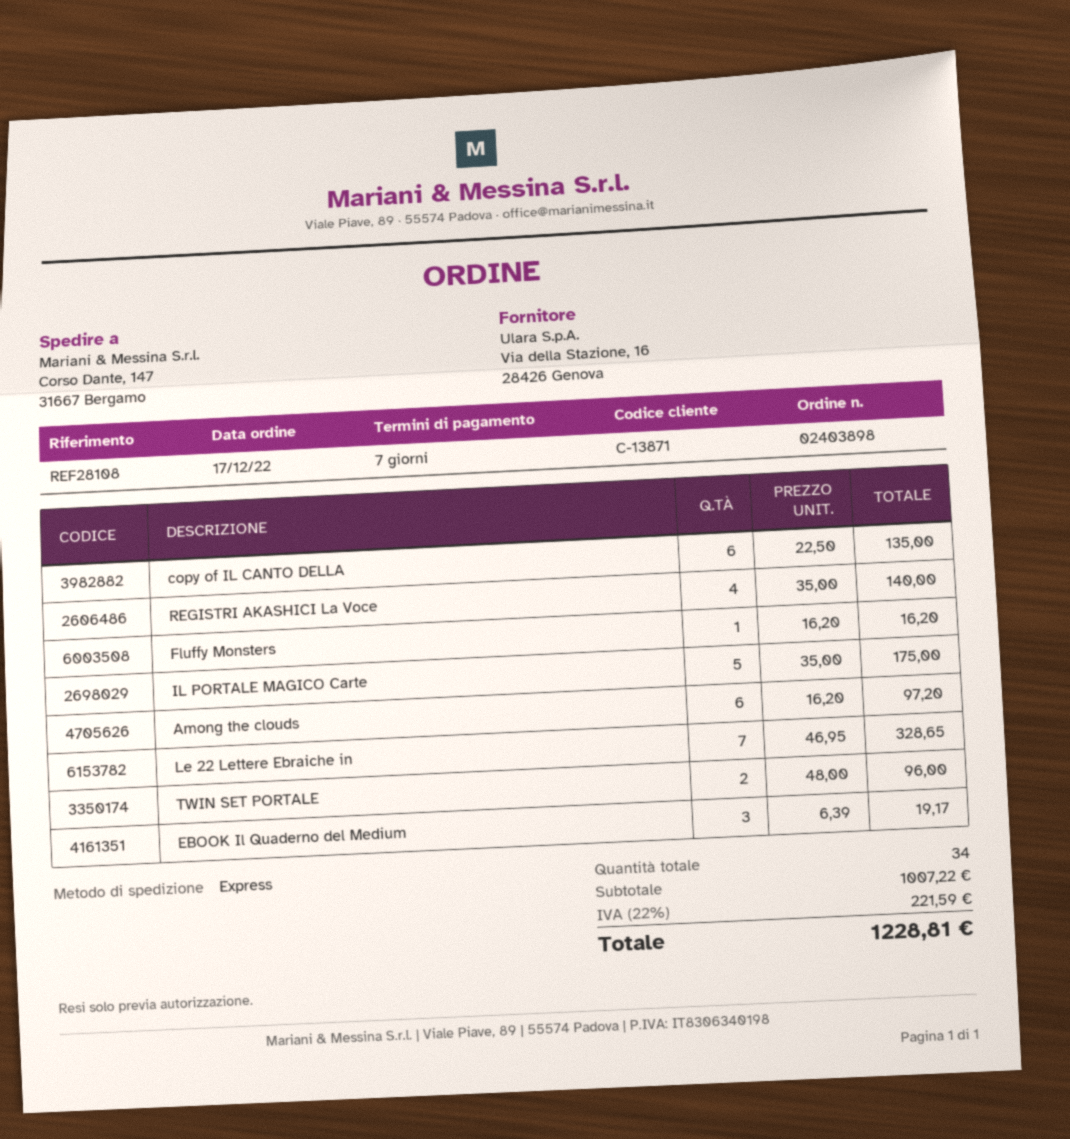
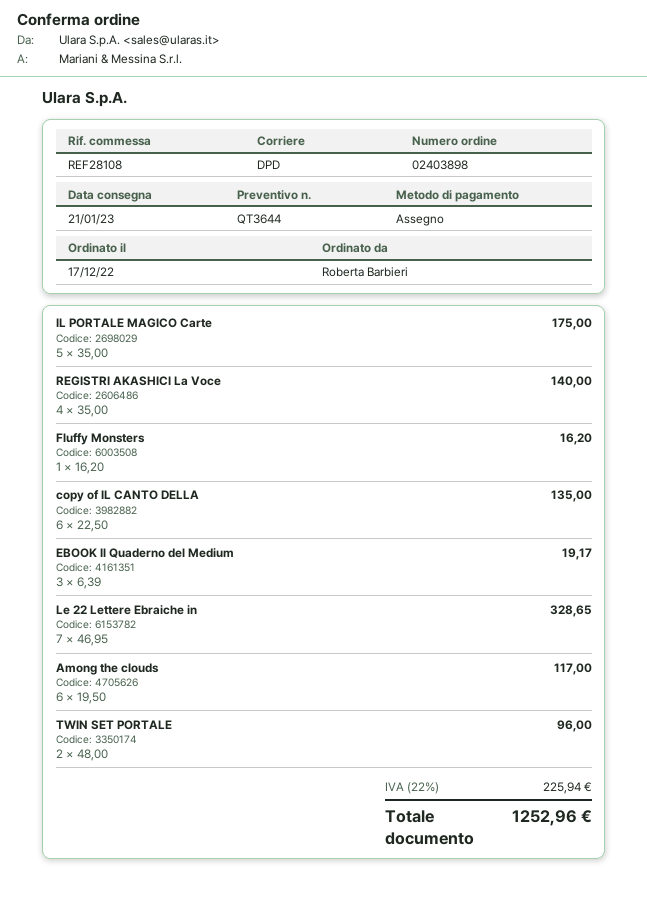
shipping method: express -> DPD
Among the clouds: 6 x 16.20 = 97.20 -> 6 x 19.50 = 117.00
tax: 22% = 221.59 -> 22% = 225.94
total: 1228.81 -> 1252.96

